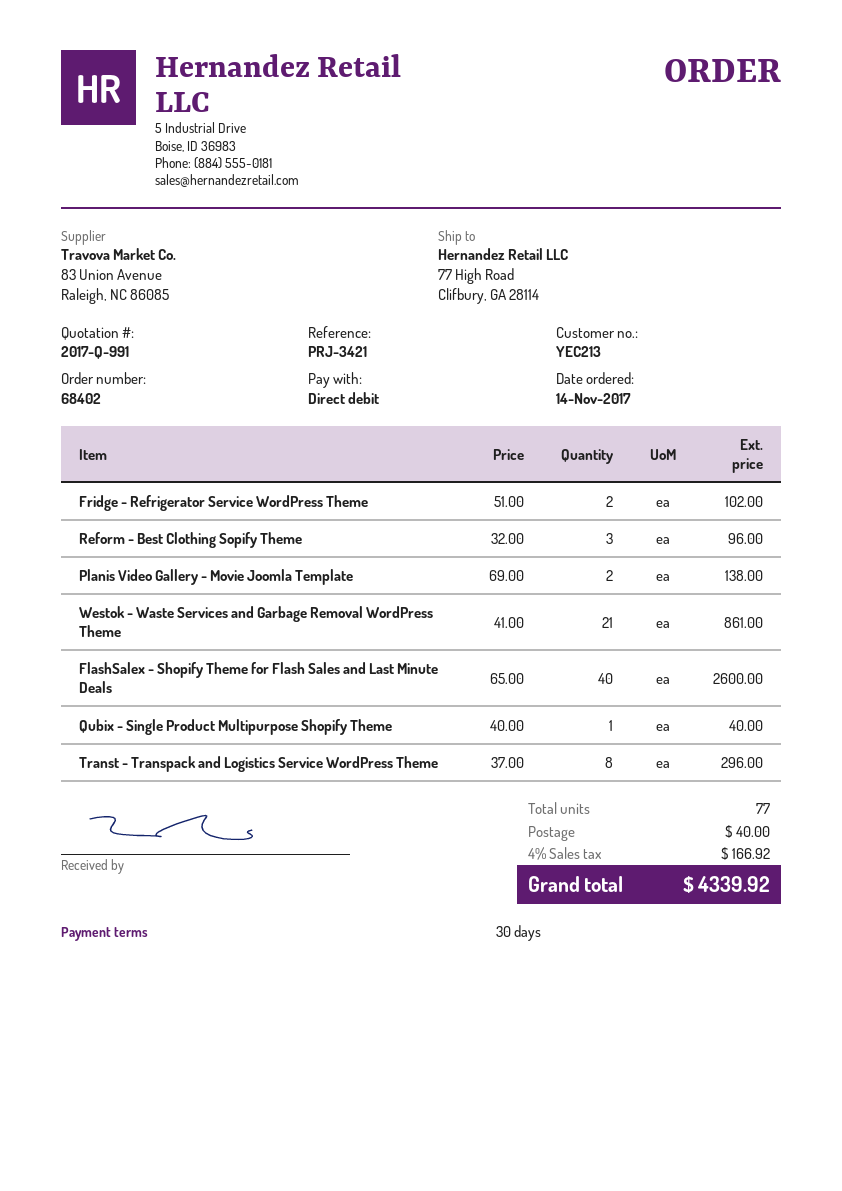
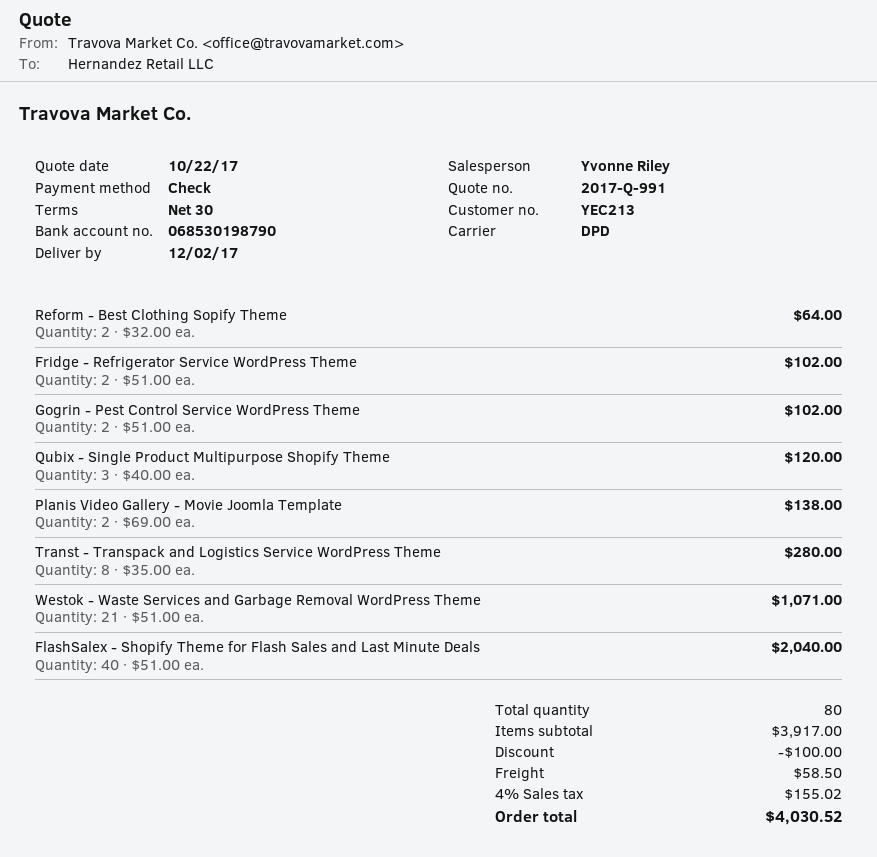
payment method: direct debit -> cheque
Reform - Best Clothing Sopify Theme: 3 x 32.00 = 96.00 -> 2 x 32.00 = 64.00
Westok - Waste Services and Garbage Removal WordPress Theme: 21 x 41.00 = 861.00 -> 21 x 51.00 = 1071.00
FlashSalex - Shopify Theme for Flash Sales and Last Minute Deals: 40 x 65.00 = 2600.00 -> 40 x 51.00 = 2040.00
Qubix - Single Product Multipurpose Shopify Theme: 1 x 40.00 = 40.00 -> 3 x 40.00 = 120.00
Transt - Transpack and Logistics Service WordPress Theme: 8 x 37.00 = 296.00 -> 8 x 35.00 = 280.00
Gogrin - Pest Control Service WordPress Theme: none -> 2 x 51.00 = 102.00
total quantity: 77 -> 80
discount: none -> 100.00
shipping: 40.00 -> 58.50
tax: 4% = 166.92 -> 4% = 155.02
total: 4339.92 -> 4030.52

